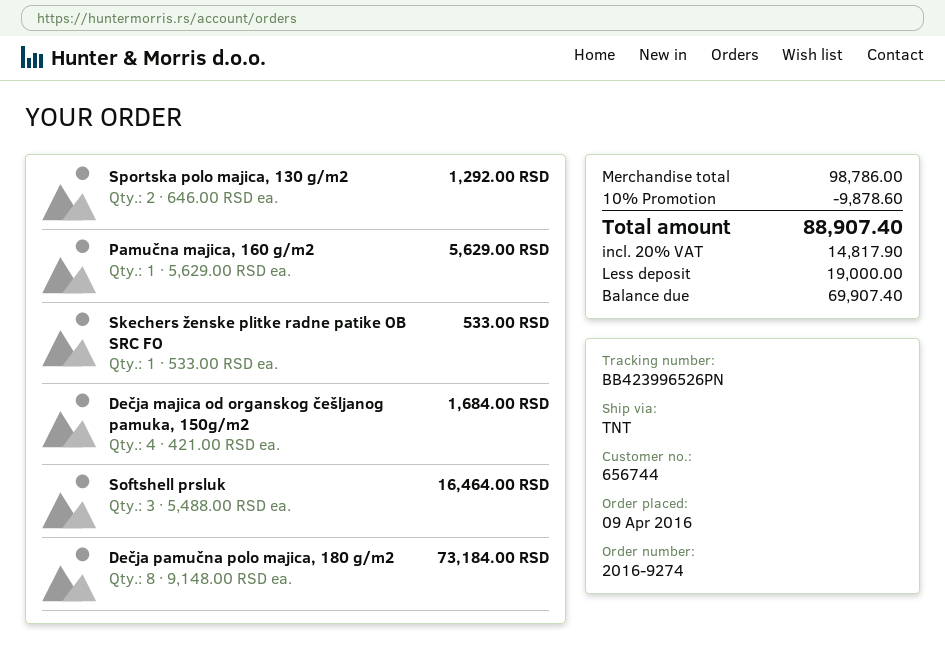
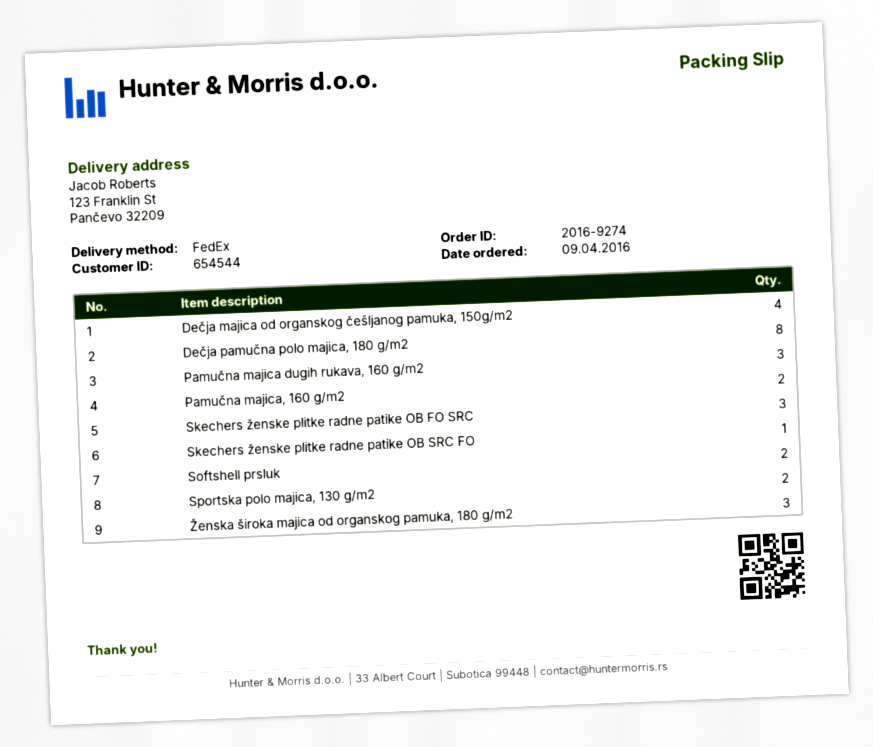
customer number: 656744 -> 654544
shipping method: TNT -> FedEx
Pamučna majica, 160 g/m2: 1 -> 2
Softshell prsluk: 3 -> 2
Pamučna majica dugih rukava, 160 g/m2: none -> 3
Skechers ženske plitke radne patike OB FO SRC: none -> 3
Ženska široka majica od organskog pamuka, 180 g/m2: none -> 3

